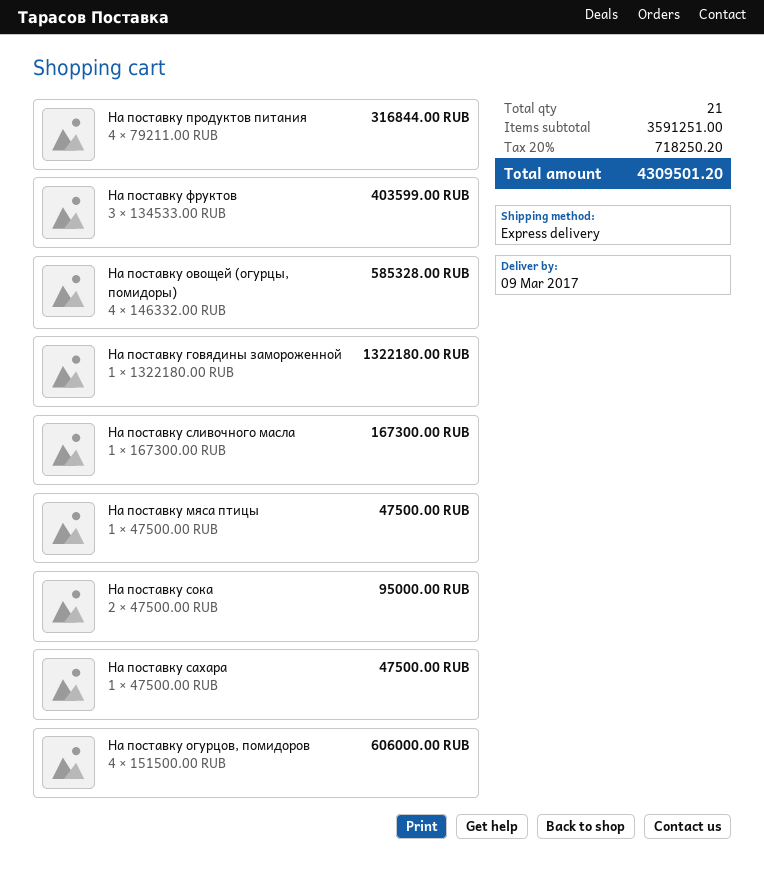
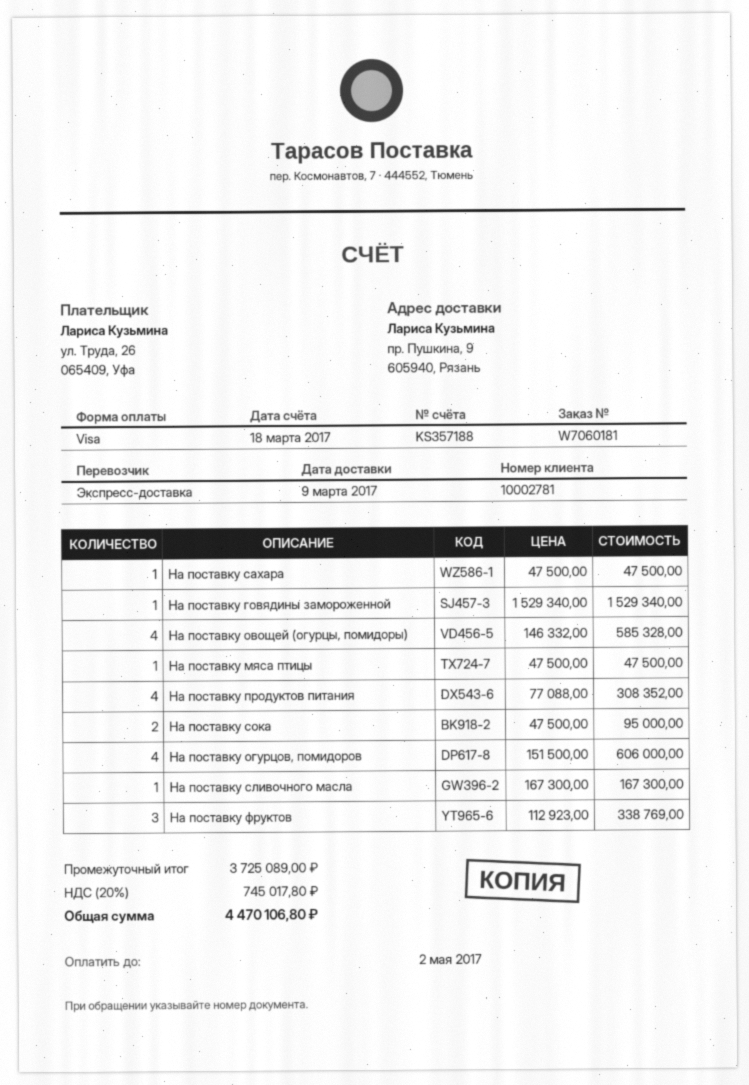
На поставку продуктов питания: 4 x 79211.00 = 316844.00 -> 4 x 77088.00 = 308352.00
На поставку фруктов: 3 x 134533.00 = 403599.00 -> 3 x 112923.00 = 338769.00
На поставку говядины замороженной: 1 x 1322180.00 = 1322180.00 -> 1 x 1529340.00 = 1529340.00
subtotal: 3591251.00 -> 3725089.00
tax: 20% = 718250.20 -> 20% = 745017.80
total: 4309501.20 -> 4470106.80

